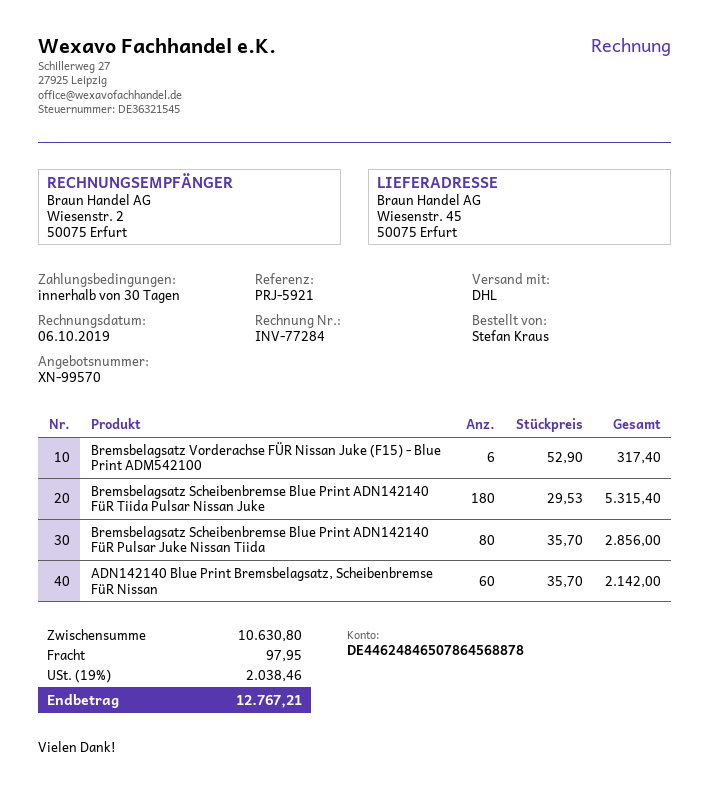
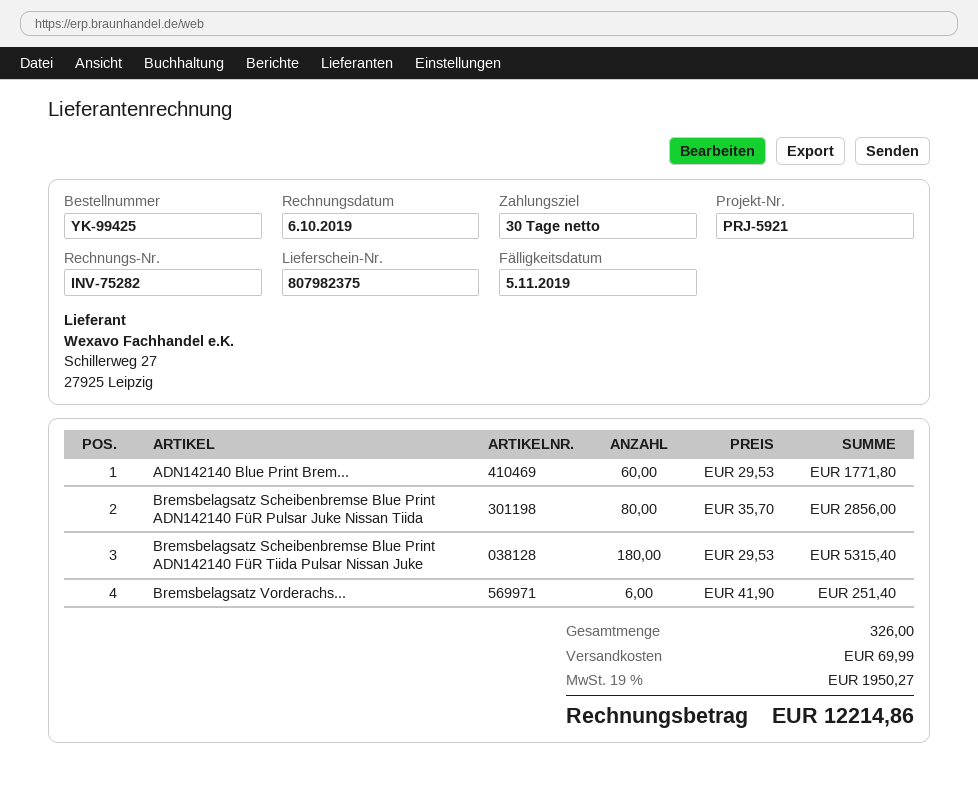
invoice number: INV-77284 -> INV-75282
Bremsbelagsatz Vorderachse FÜR Nissan Juke (F15) - Blue Print ADM542100: 6 x 52.90 = 317.40 -> 6 x 41.90 = 251.40
ADN142140 Blue Print Bremsbelagsatz, Scheibenbremse FüR Nissan: 60 x 35.70 = 2142.00 -> 60 x 29.53 = 1771.80
shipping: 97.95 -> 69.99
tax: 19% = 2038.46 -> 19% = 1950.27
total: 12767.21 -> 12214.86

